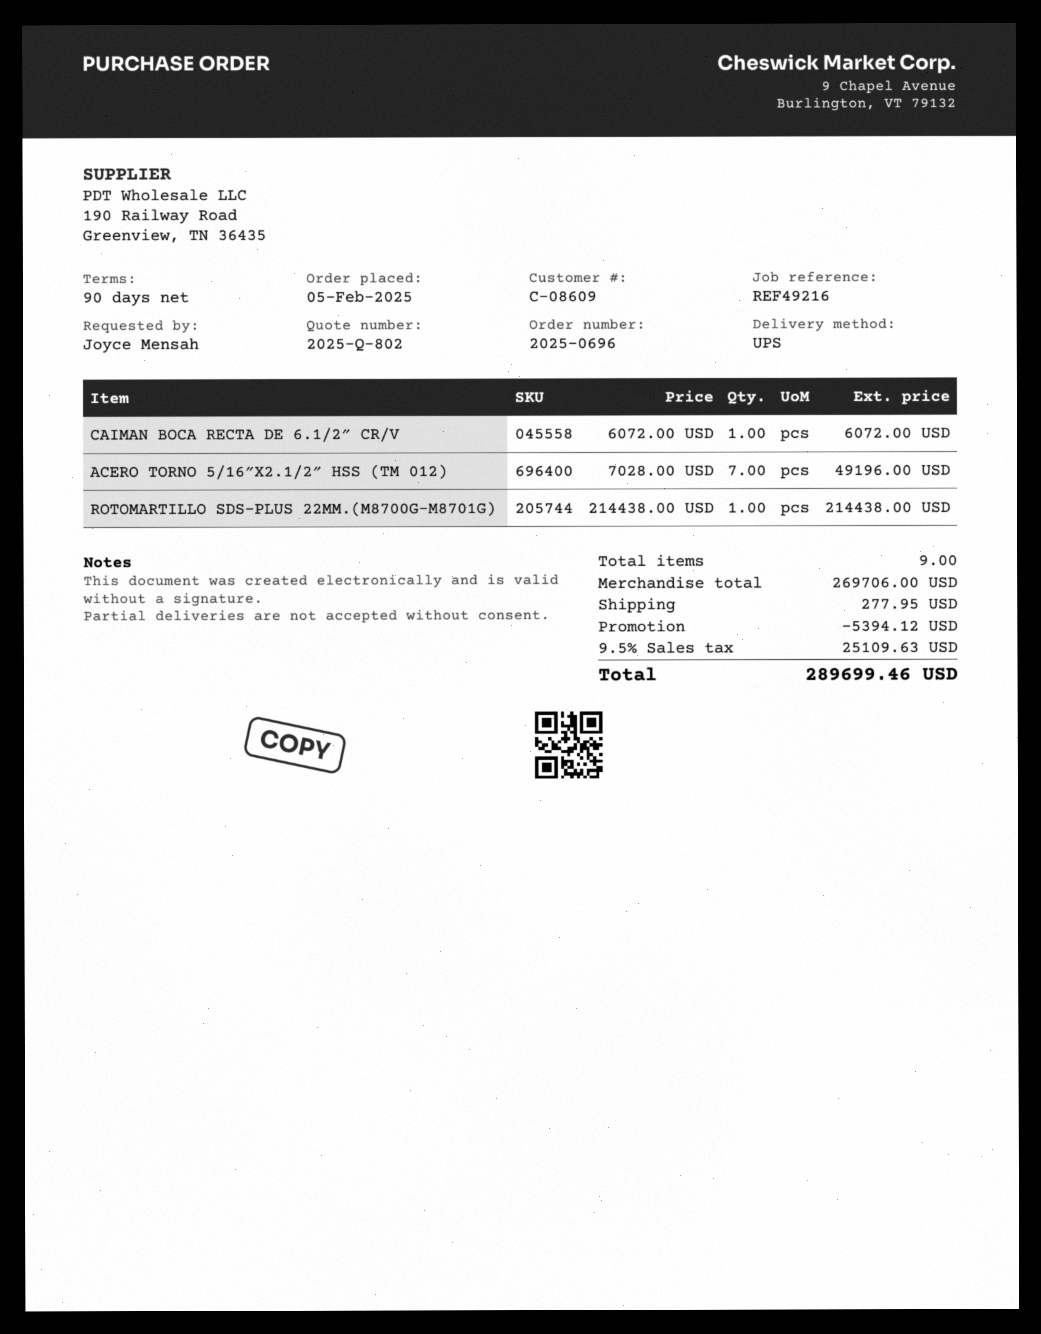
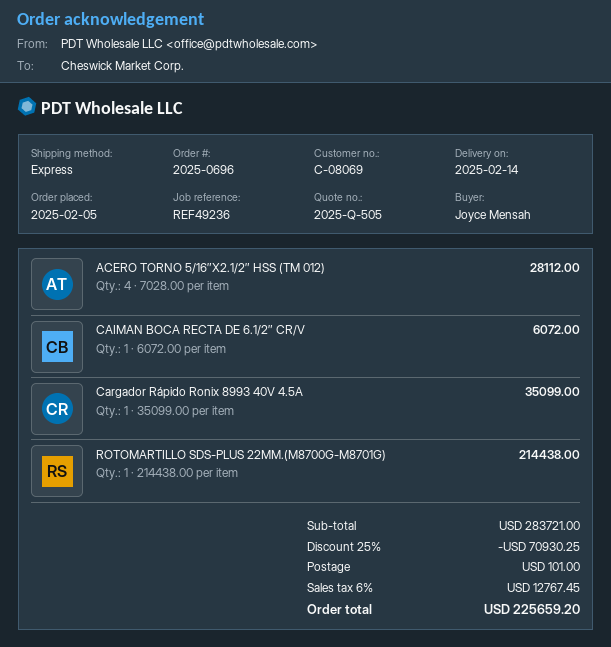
quote number: 2025-Q-802 -> 2025-Q-505
customer number: C-08609 -> C-08069
reference: REF49216 -> REF49236
shipping method: UPS -> express
ACERO TORNO 5/16″X2.1/2″ HSS (TM 012): 7 x 7028.00 = 49196.00 -> 4 x 7028.00 = 28112.00
Cargador Rápido Ronix 8993 40V 4.5A: none -> 1 x 35099.00 = 35099.00
subtotal: 269706.00 -> 283721.00
discount: 5394.12 -> 70930.25
shipping: 277.95 -> 101.00
tax: 9.5% = 25109.63 -> 6% = 12767.45
total: 289699.46 -> 225659.20

